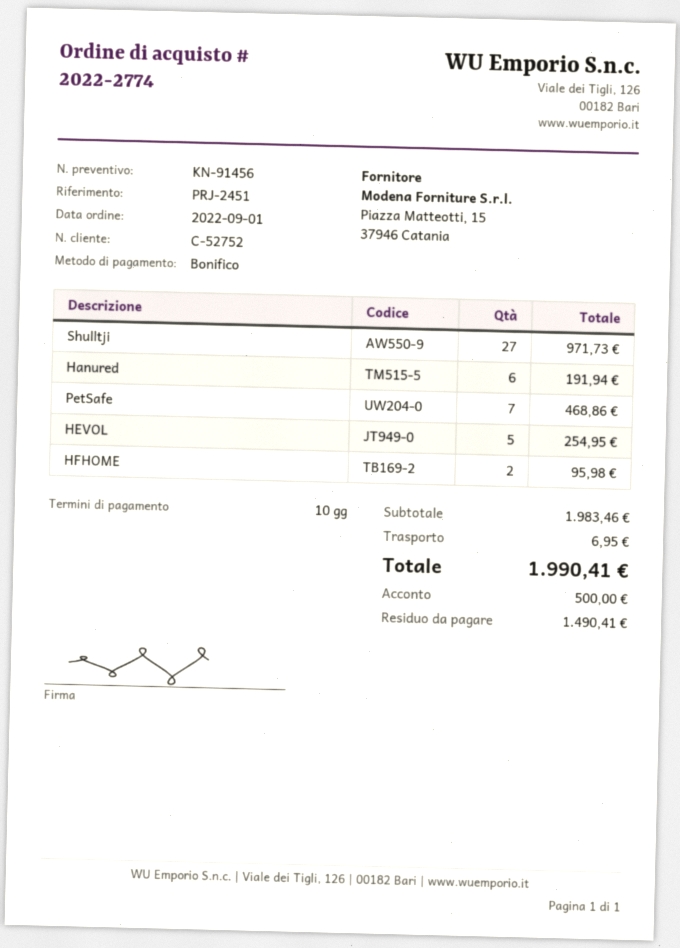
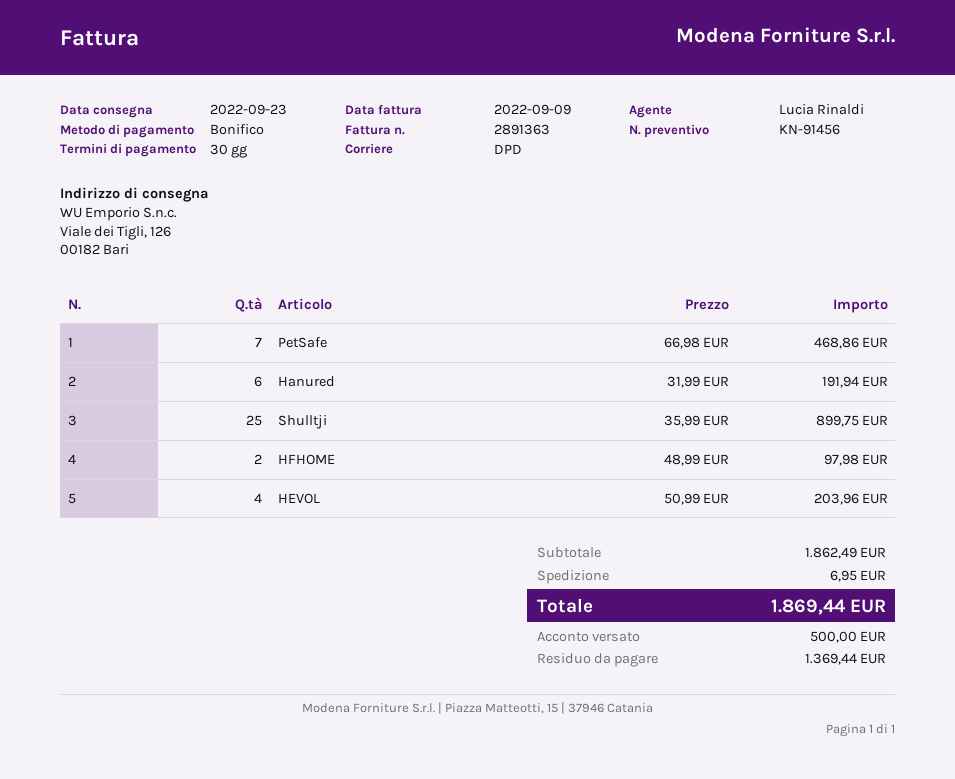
payment terms: 10 days -> 30 days
Shulltji: 27 for 971.73 -> 25 for 899.75
HEVOL: 5 for 254.95 -> 4 for 203.96
HFHOME: 2 for 95.98 -> 2 for 97.98
subtotal: 1983.46 -> 1862.49
total: 1990.41 -> 1869.44
balance: 1490.41 -> 1369.44

